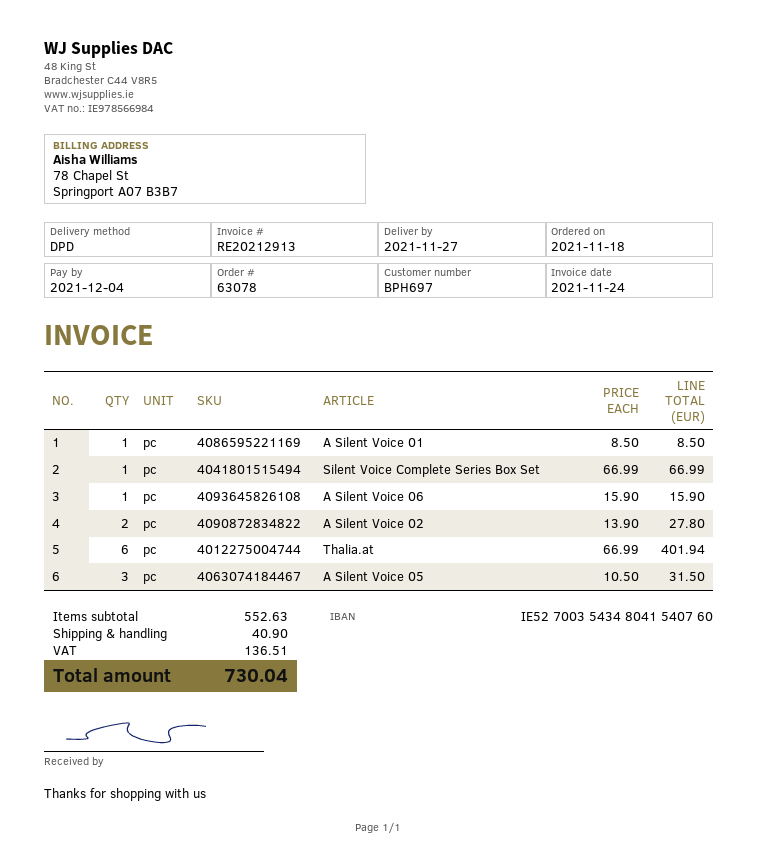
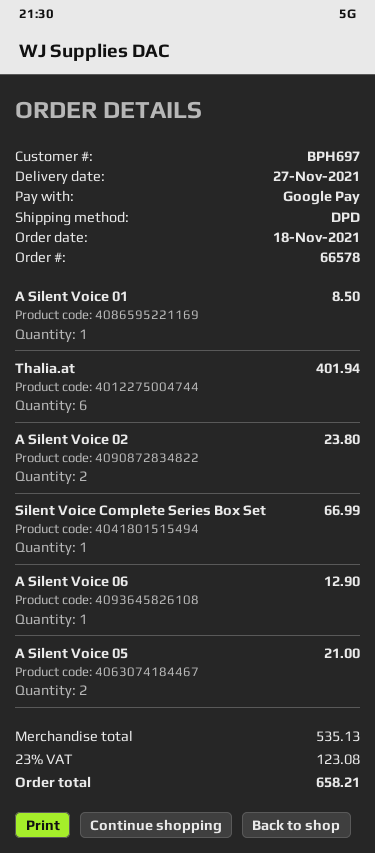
order number: 63078 -> 66578
A Silent Voice 06: 1 for 15.90 -> 1 for 12.90
A Silent Voice 02: 2 for 27.80 -> 2 for 23.80
A Silent Voice 05: 3 for 31.50 -> 2 for 21.00
subtotal: 552.63 -> 535.13
shipping: 40.90 -> none
tax: 136.51 -> 123.08
total: 730.04 -> 658.21

